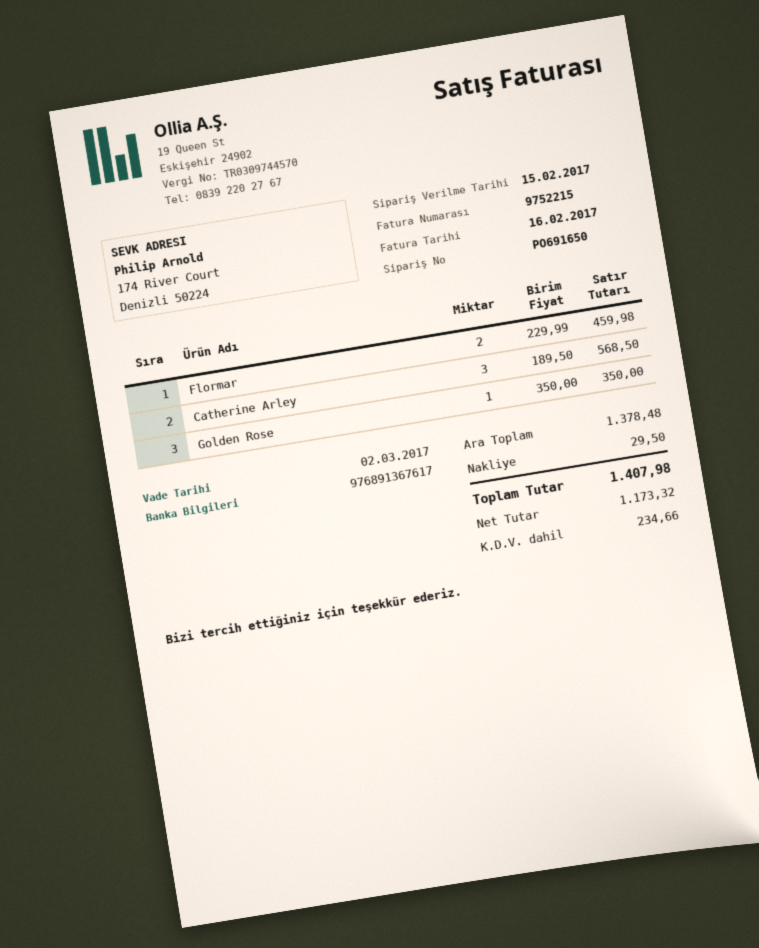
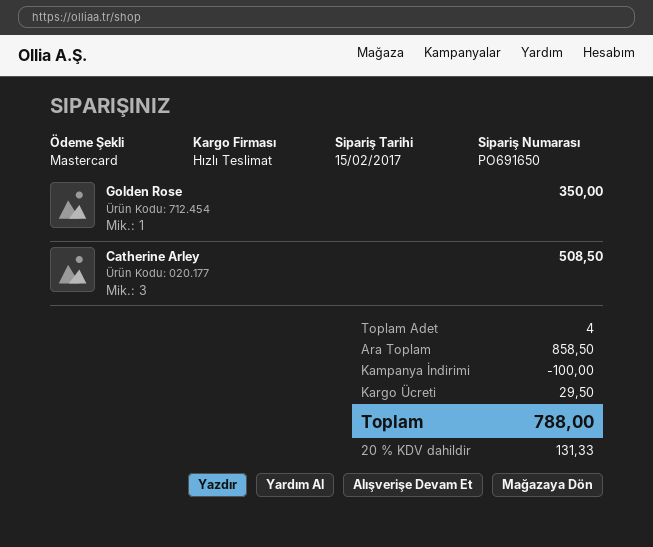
Flormar: 2 for 459.98 -> none
Catherine Arley: 3 for 568.50 -> 3 for 508.50
subtotal: 1378.48 -> 858.50
discount: none -> 100.00
tax: 234.66 -> 131.33
total: 1407.98 -> 788.00

